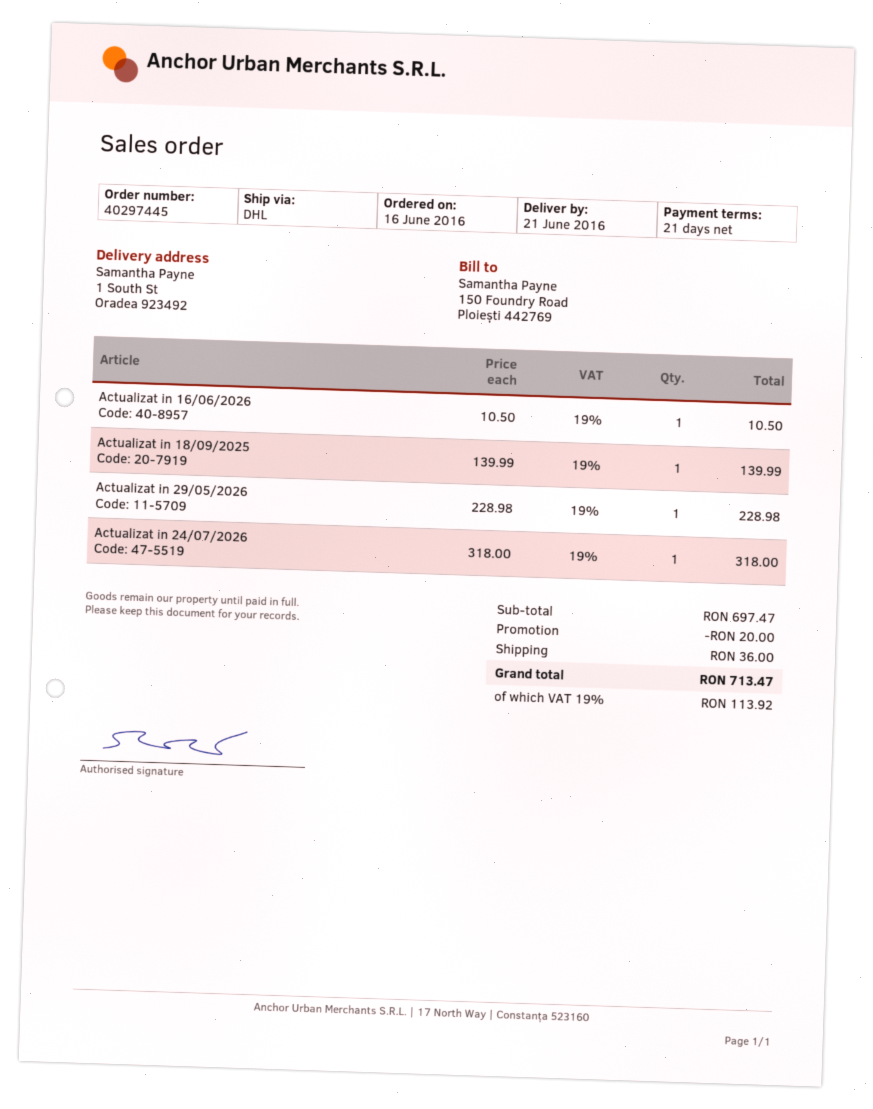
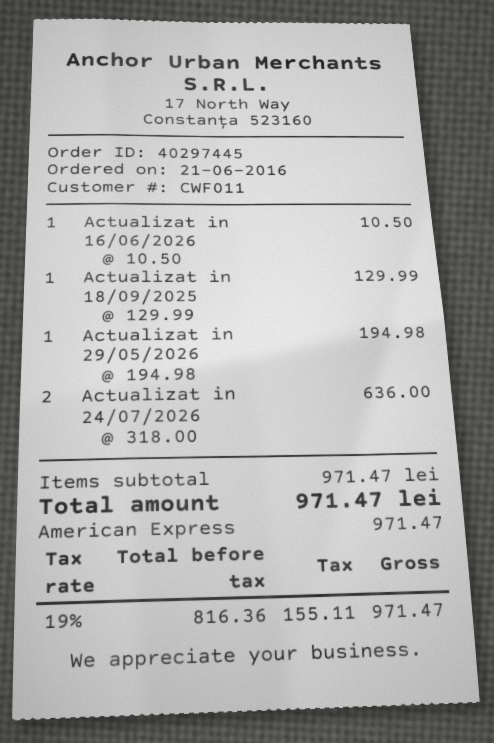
order date: 2016-06-16 -> 2016-06-21
Actualizat in 18/09/2025: 1 x 139.99 = 139.99 -> 1 x 129.99 = 129.99
Actualizat in 29/05/2026: 1 x 228.98 = 228.98 -> 1 x 194.98 = 194.98
Actualizat in 24/07/2026: 1 x 318.00 = 318.00 -> 2 x 318.00 = 636.00
subtotal: 697.47 -> 971.47
discount: 20.00 -> none
shipping: 36.00 -> none
tax: 19% = 113.92 -> 19% = 155.11
total: 713.47 -> 971.47

